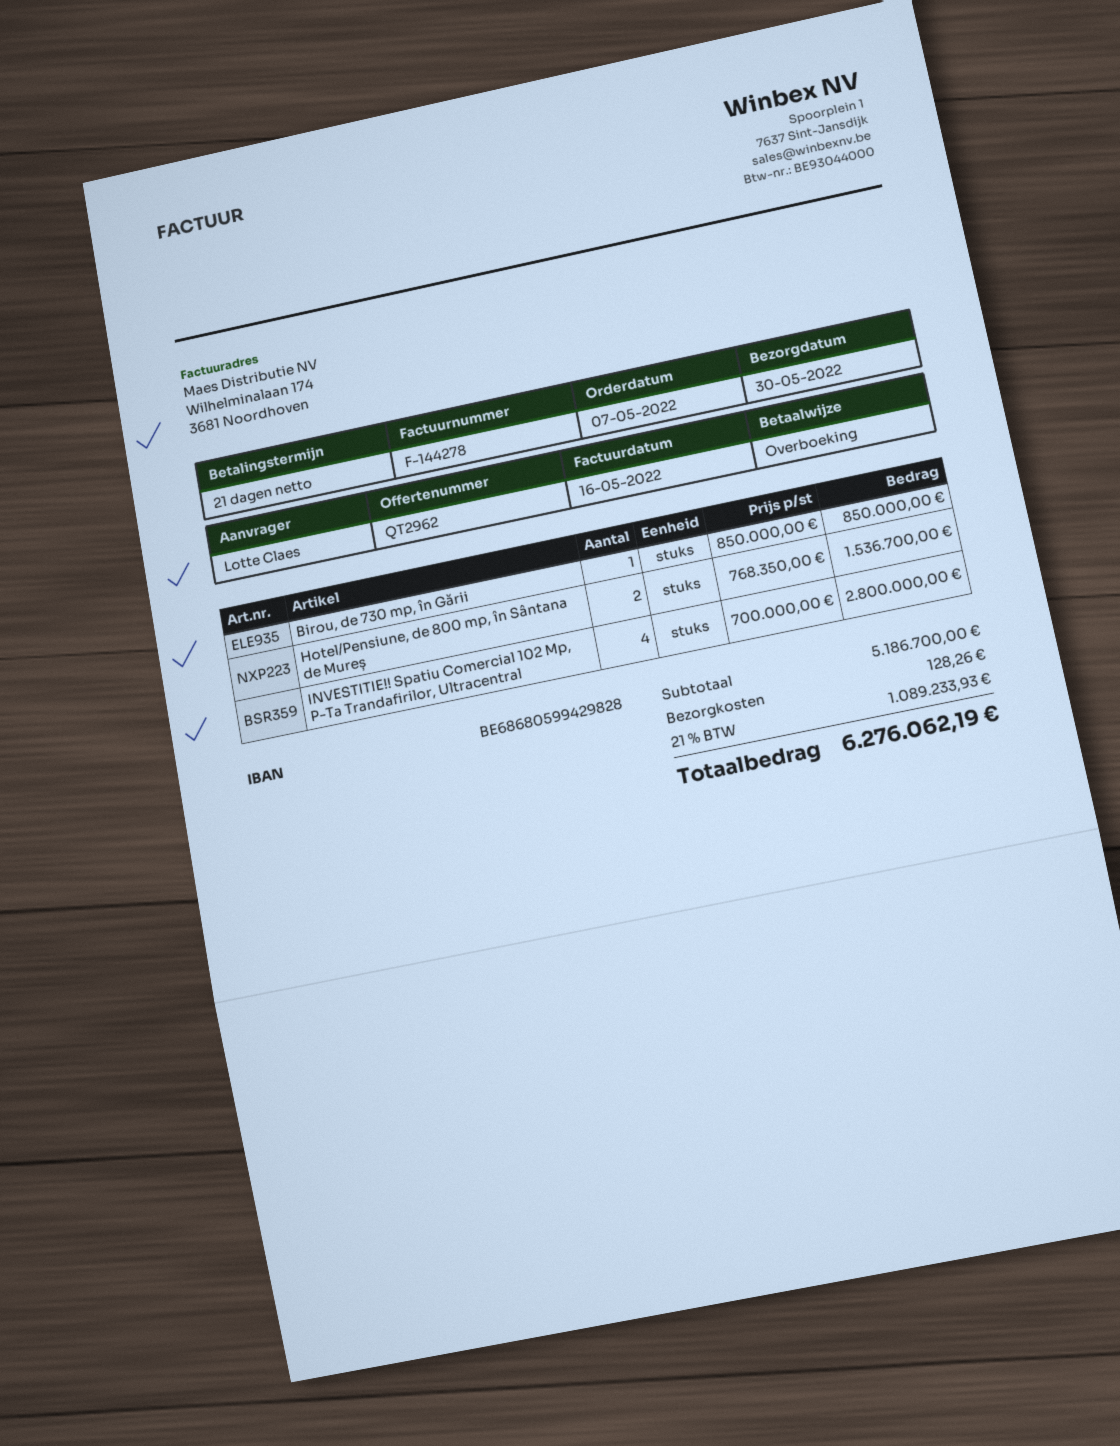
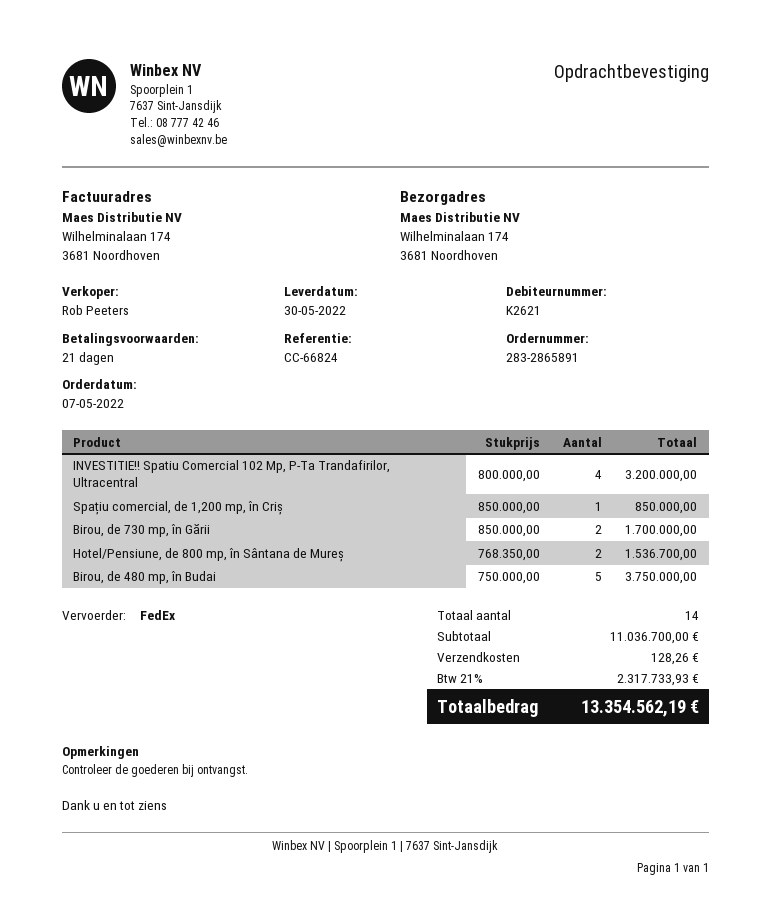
Birou, de 730 mp, în Gării: 1 x 850000.00 = 850000.00 -> 2 x 850000.00 = 1700000.00
INVESTITIE!! Spatiu Comercial 102 Mp, P-Ta Trandafirilor, Ultracentral: 4 x 700000.00 = 2800000.00 -> 4 x 800000.00 = 3200000.00
Spațiu comercial, de 1,200 mp, în Criș: none -> 1 x 850000.00 = 850000.00
Birou, de 480 mp, în Budai: none -> 5 x 750000.00 = 3750000.00
subtotal: 5186700.00 -> 11036700.00
tax: 21% = 1089233.93 -> 21% = 2317733.93
total: 6276062.19 -> 13354562.19

